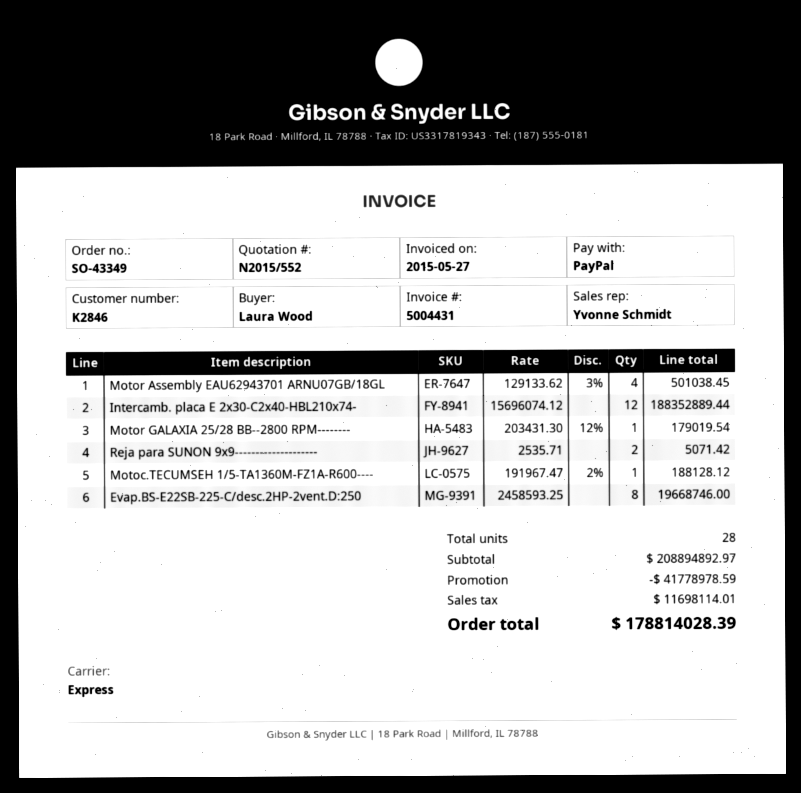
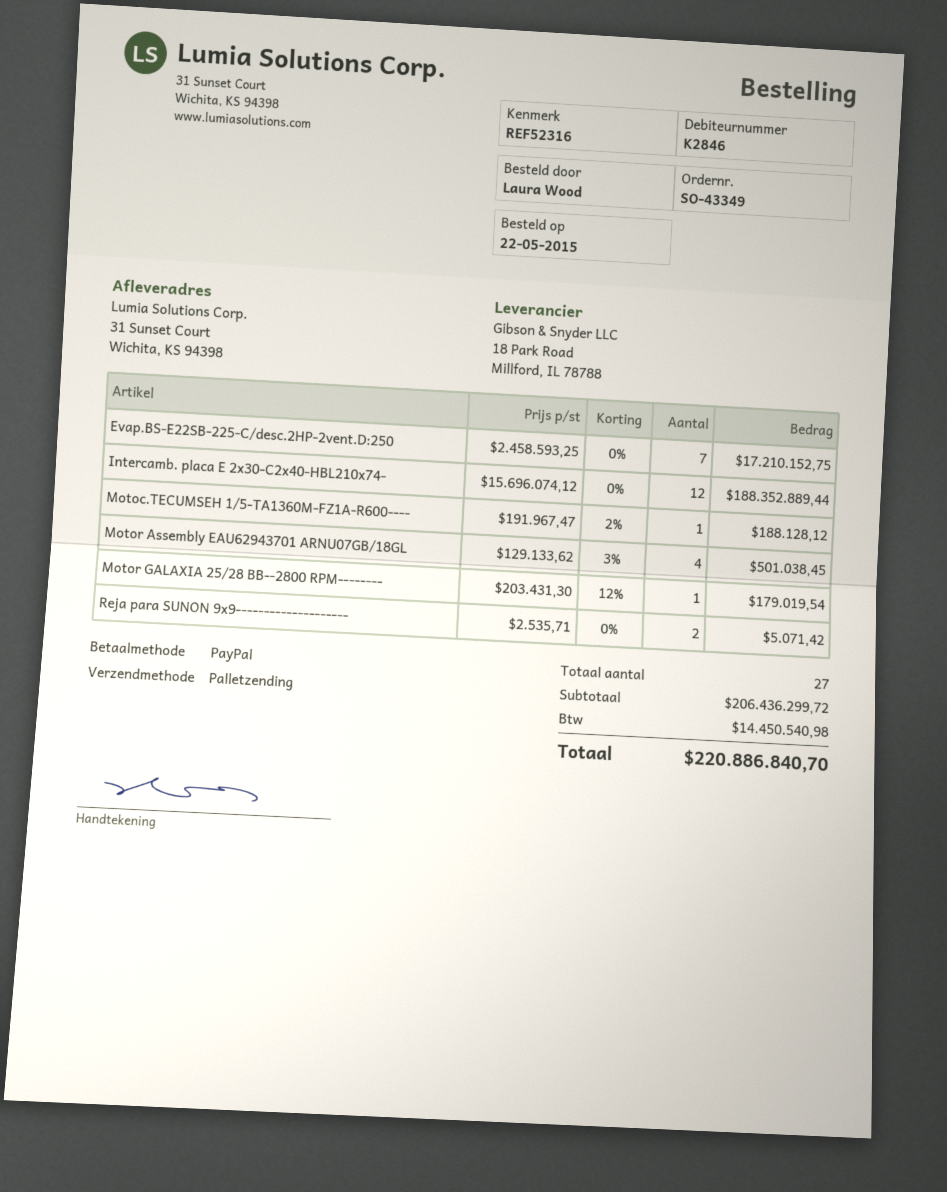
shipping method: express -> pallet freight
Evap.BS-E22SB-225-C/desc.2HP-2vent.D:250: 8 x 2458593.25 = 19668746.00 -> 7 x 2458593.25 = 17210152.75
total quantity: 28 -> 27
subtotal: 208894892.97 -> 206436299.72
discount: 41778978.59 -> none
tax: 11698114.01 -> 14450540.98
total: 178814028.39 -> 220886840.70

